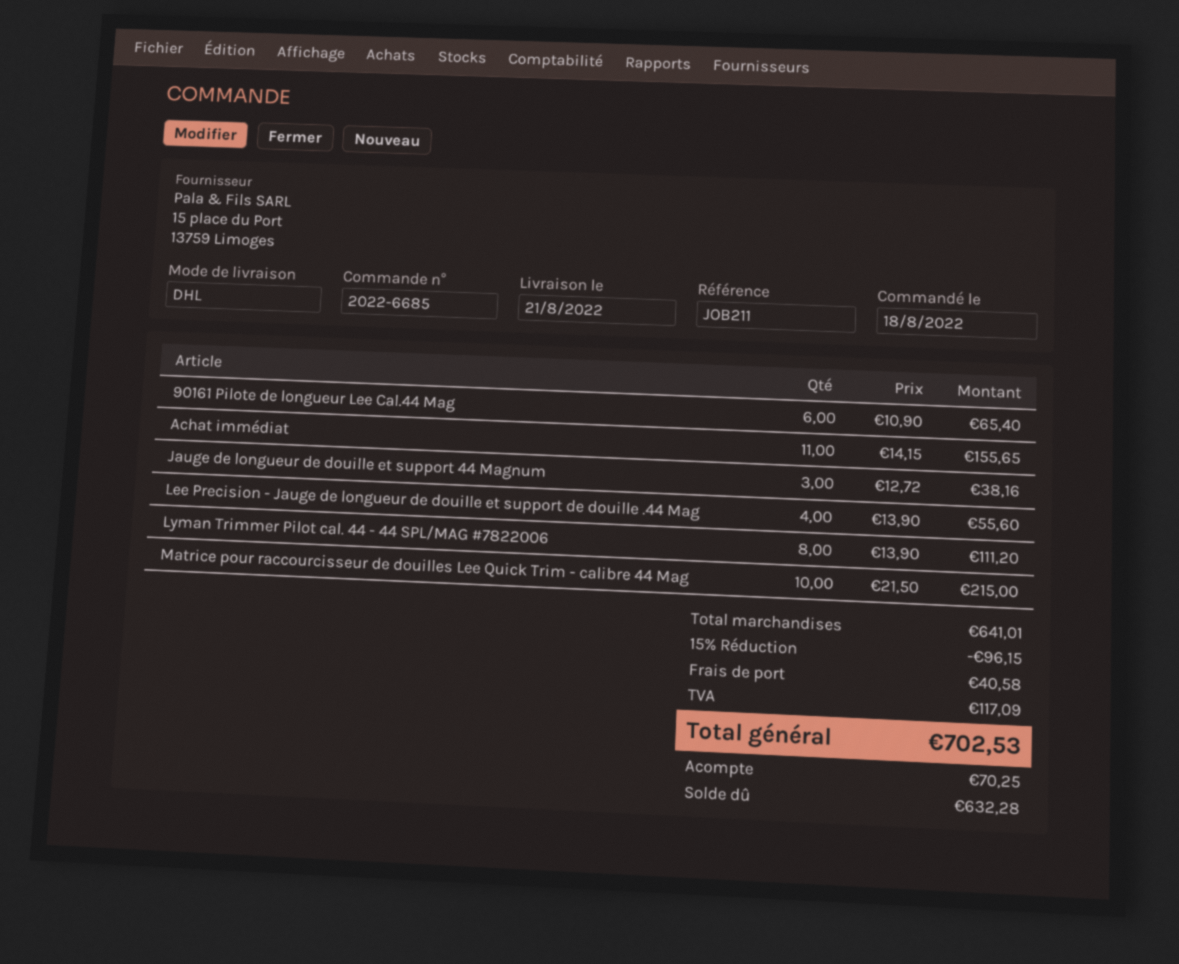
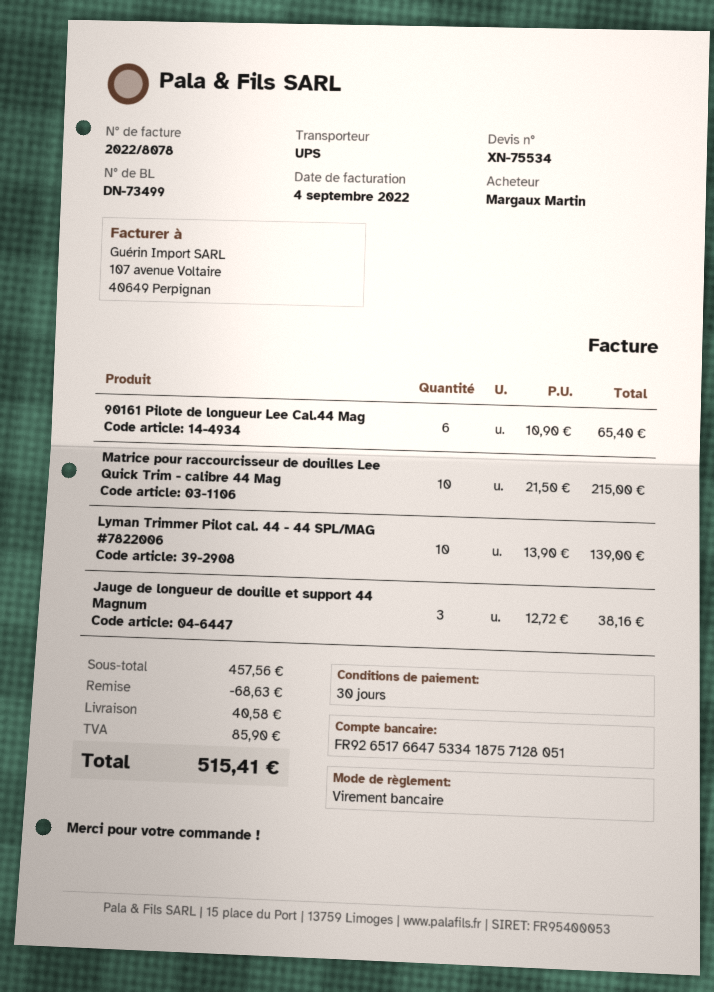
shipping method: DHL -> UPS
Achat immédiat: 11 x 14.15 = 155.65 -> none
Lee Precision - Jauge de longueur de douille et support de douille .44 Mag: 4 x 13.90 = 55.60 -> none
Lyman Trimmer Pilot cal. 44 - 44 SPL/MAG #7822006: 8 x 13.90 = 111.20 -> 10 x 13.90 = 139.00
subtotal: 641.01 -> 457.56
discount: 96.15 -> 68.63
tax: 117.09 -> 85.90
total: 702.53 -> 515.41

